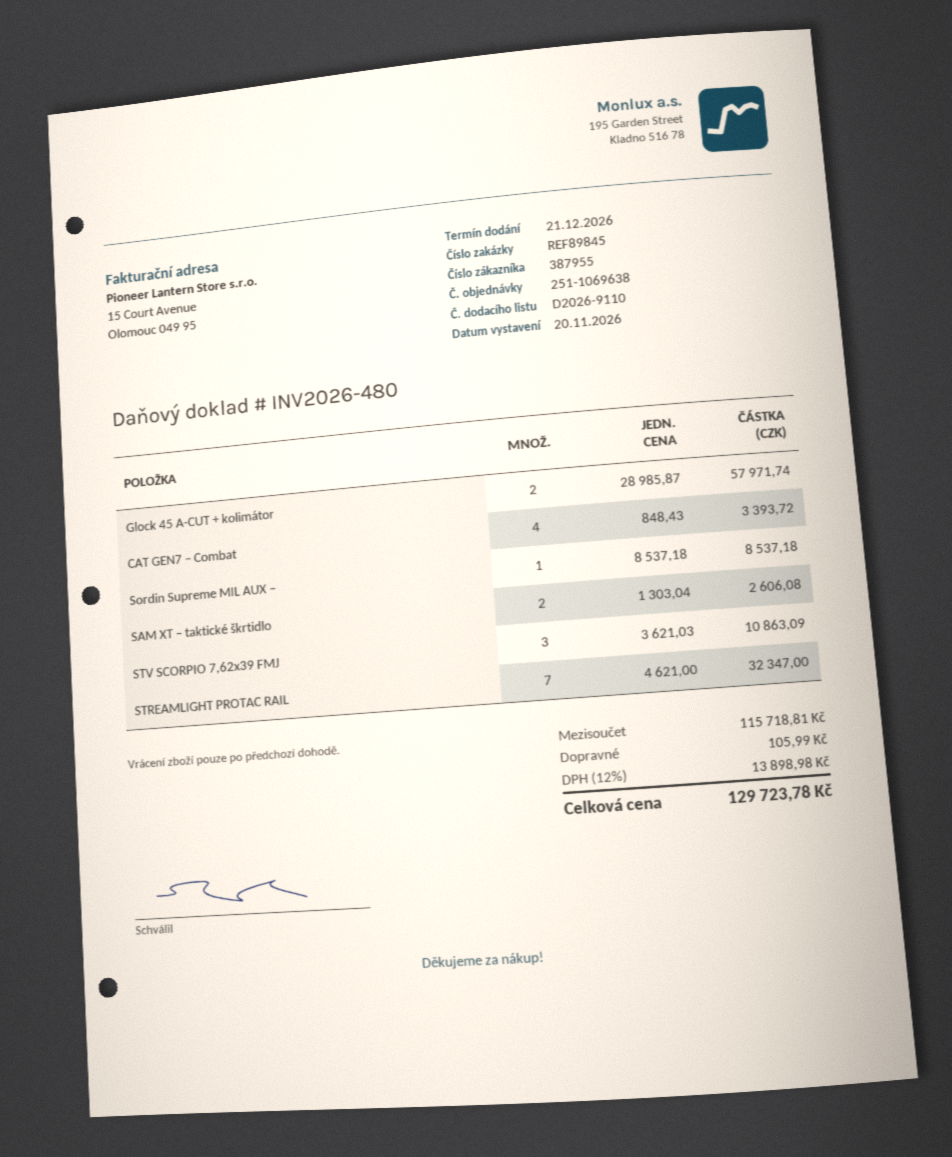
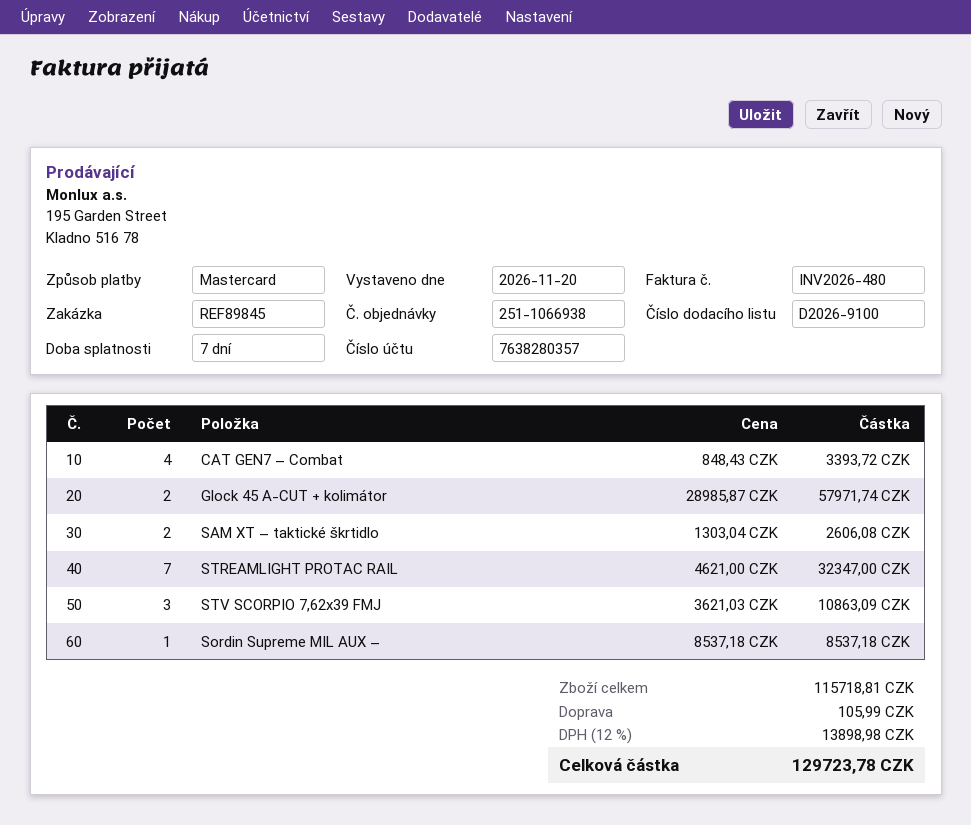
order number: 251-1069638 -> 251-1066938
delivery note number: D2026-9110 -> D2026-9100

